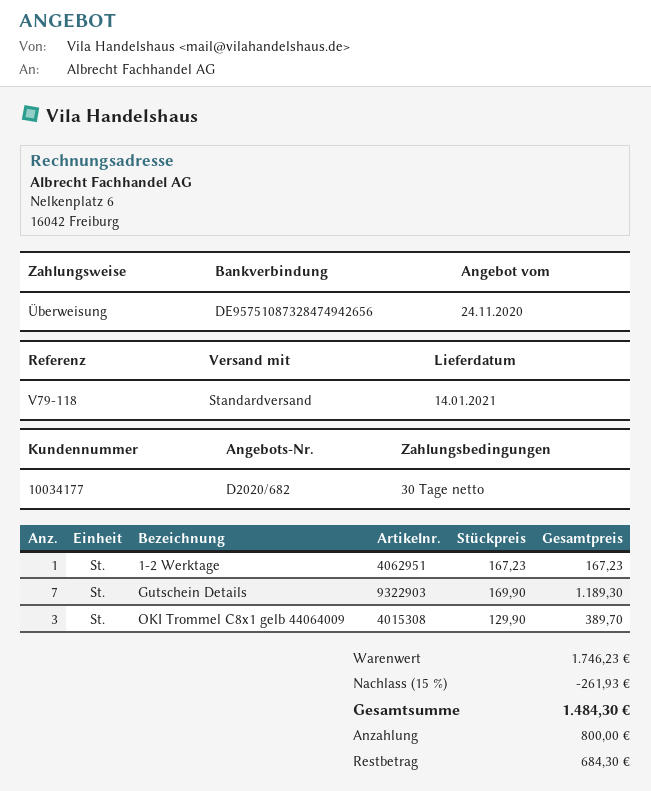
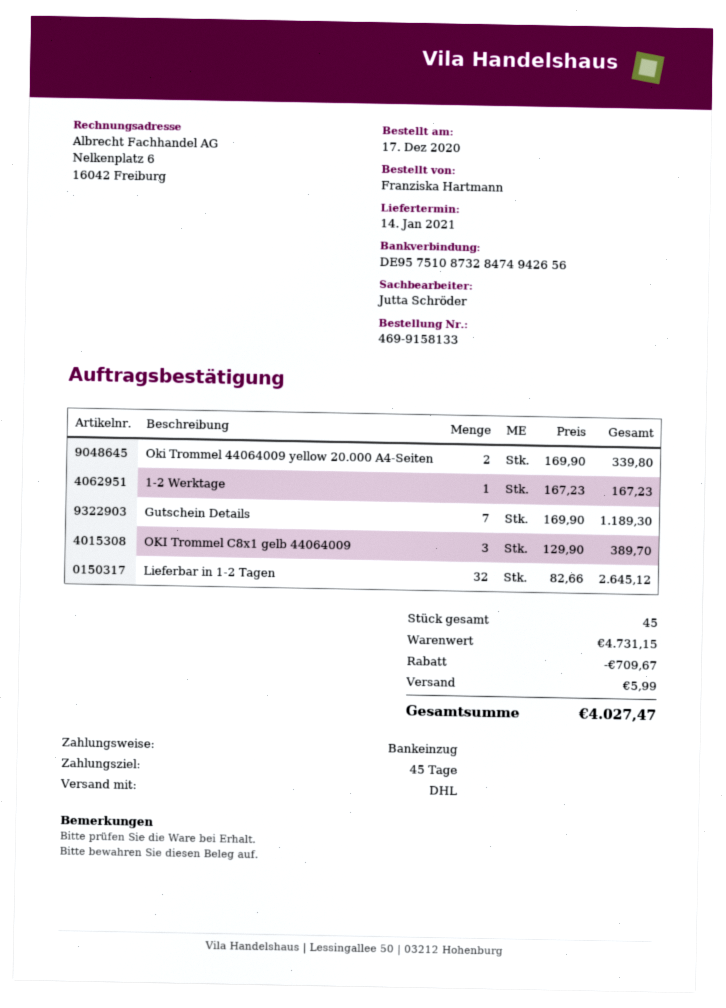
payment terms: 30 days -> 45 days
payment method: bank transfer -> direct debit
shipping method: standard -> DHL
Oki Trommel 44064009 yellow 20.000 A4-Seiten: none -> 2 x 169.90 = 339.80
Lieferbar in 1-2 Tagen: none -> 32 x 82.66 = 2645.12
subtotal: 1746.23 -> 4731.15
discount: 261.93 -> 709.67
shipping: none -> 5.99
total: 1484.30 -> 4027.47

